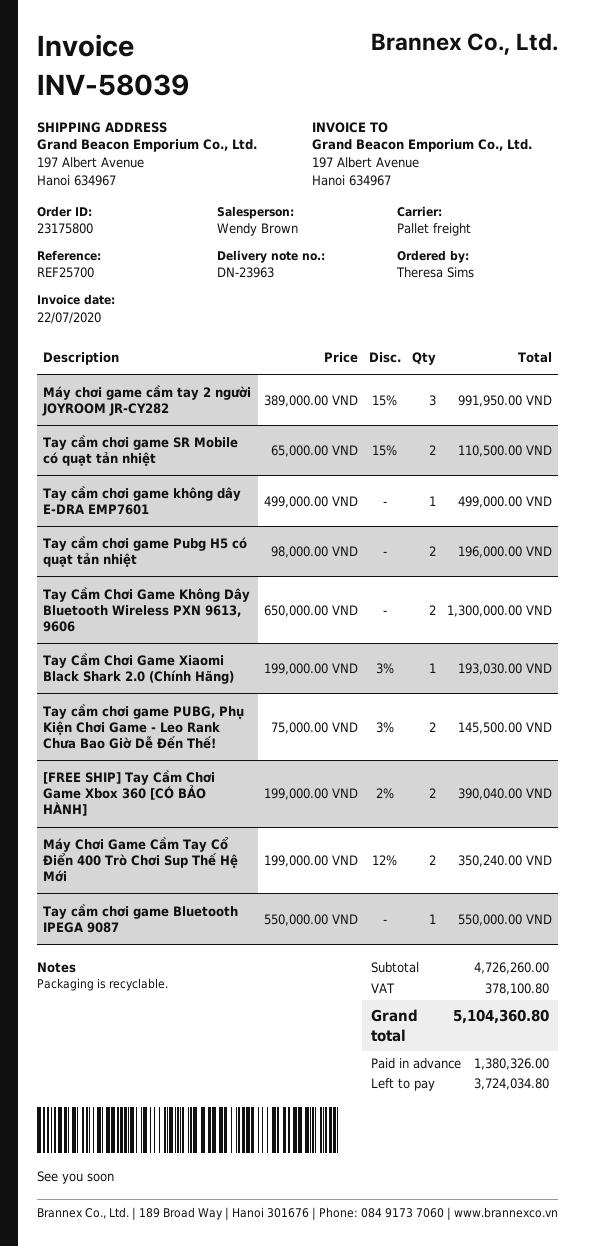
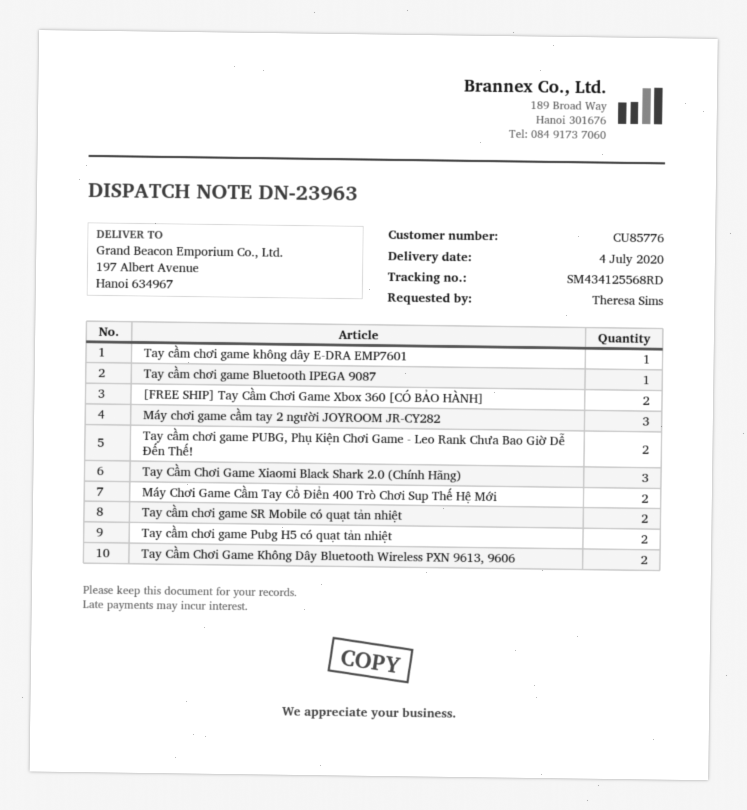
Tay Cầm Chơi Game Xiaomi Black Shark 2.0 (Chính Hãng): 1 -> 3

